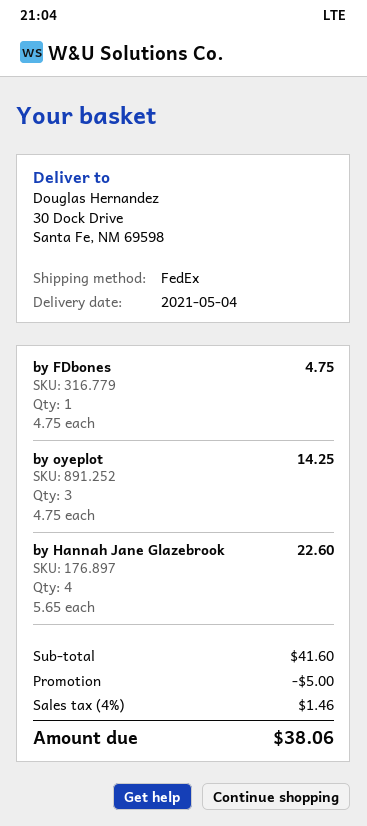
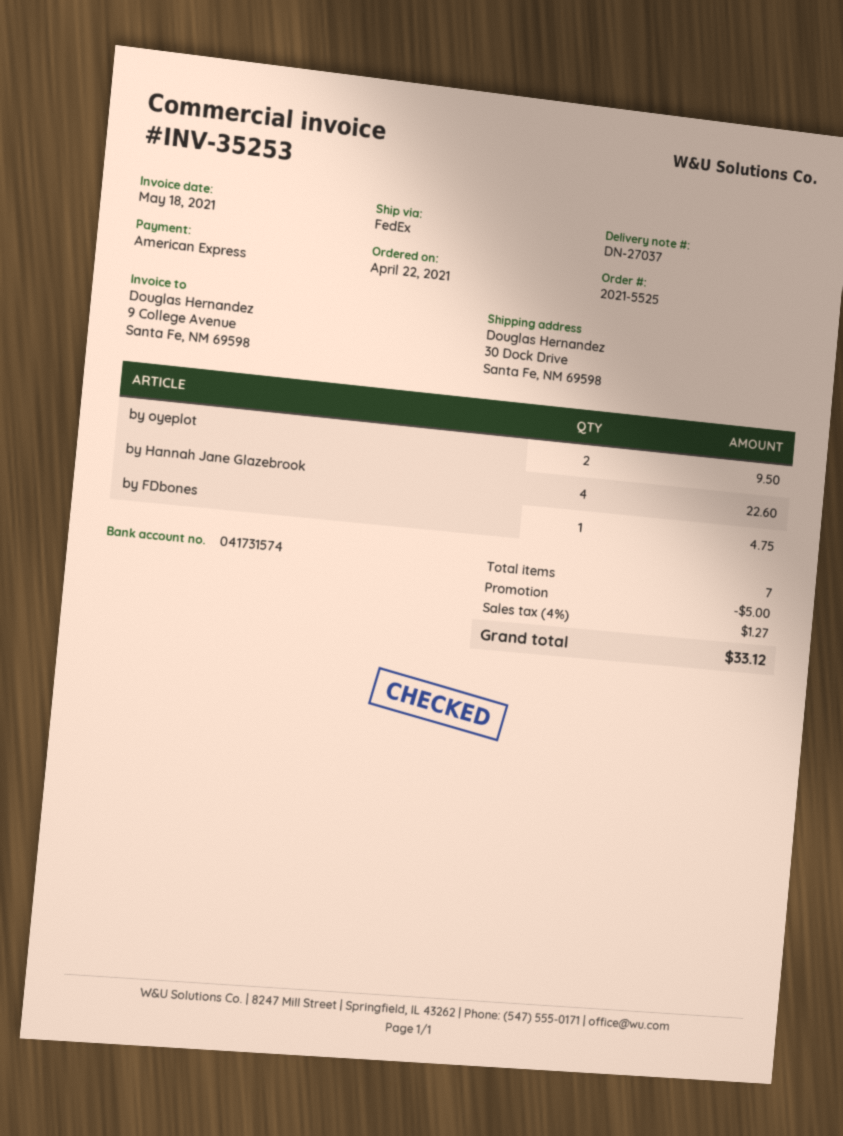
by oyeplot: 3 for 14.25 -> 2 for 9.50
tax: 4% = 1.46 -> 4% = 1.27
total: 38.06 -> 33.12

